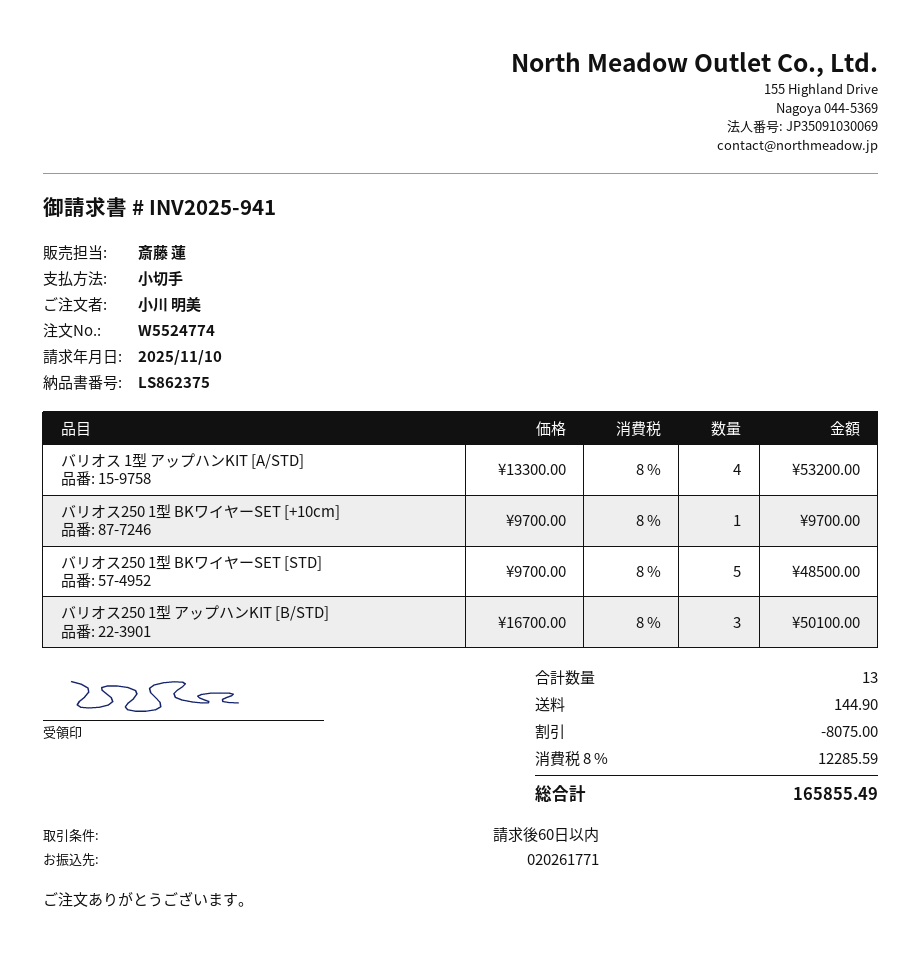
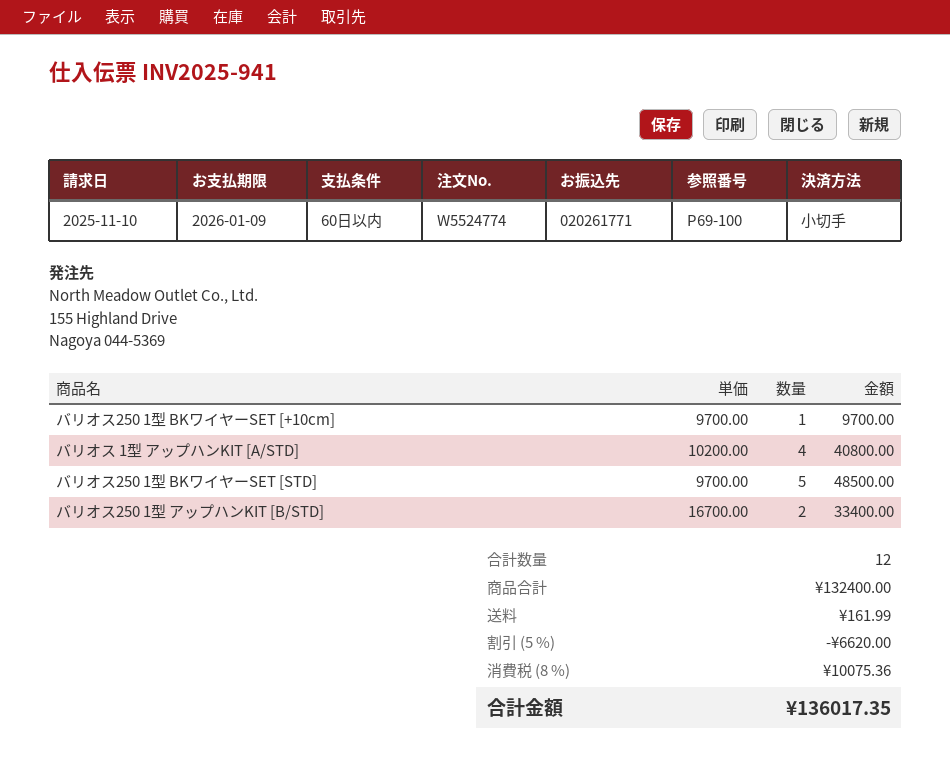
バリオス 1型 アップハンKIT [A/STD]: 4 x 13300.00 = 53200.00 -> 4 x 10200.00 = 40800.00
バリオス250 1型 アップハンKIT [B/STD]: 3 x 16700.00 = 50100.00 -> 2 x 16700.00 = 33400.00
total quantity: 13 -> 12
discount: 8075.00 -> 6620.00
shipping: 144.90 -> 161.99
tax: 8% = 12285.59 -> 8% = 10075.36
total: 165855.49 -> 136017.35

